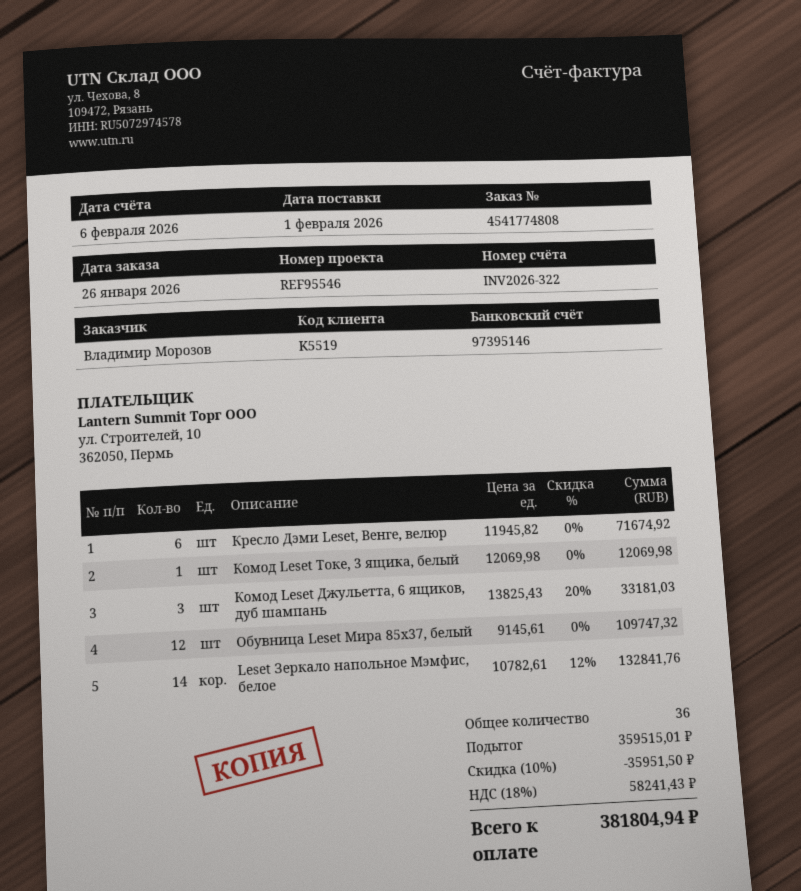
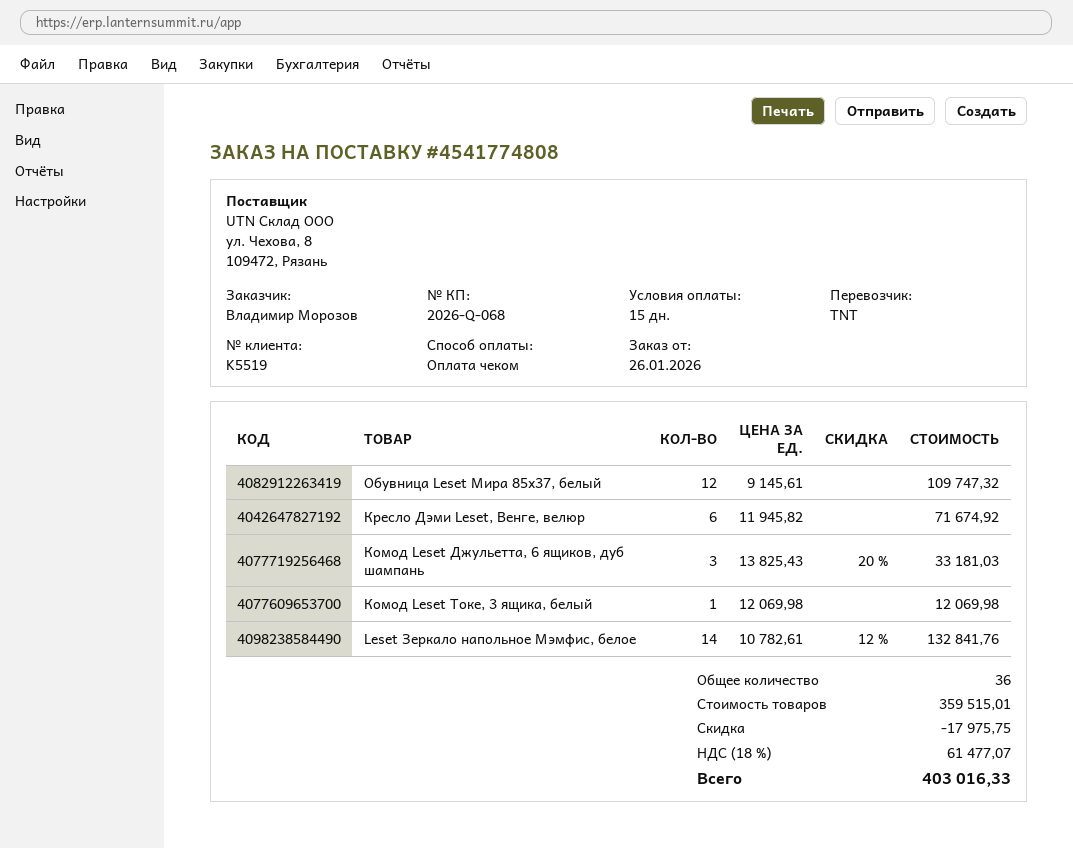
discount: 35951.50 -> 17975.75
tax: 18% = 58241.43 -> 18% = 61477.07
total: 381804.94 -> 403016.33

